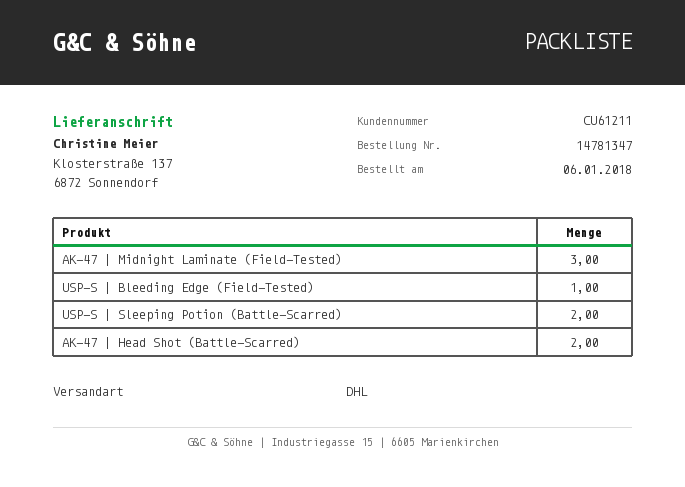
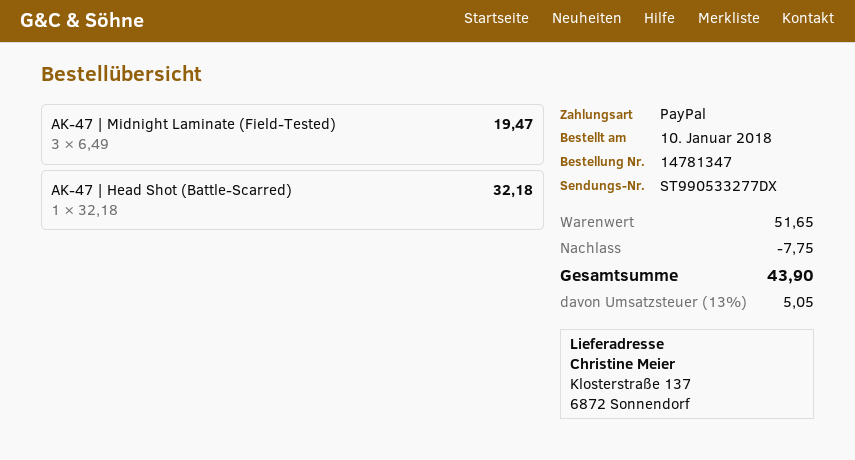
order date: 2018-01-06 -> 2018-01-10
USP-S | Bleeding Edge (Field-Tested): 1 -> none
USP-S | Sleeping Potion (Battle-Scarred): 2 -> none
AK-47 | Head Shot (Battle-Scarred): 2 -> 1

